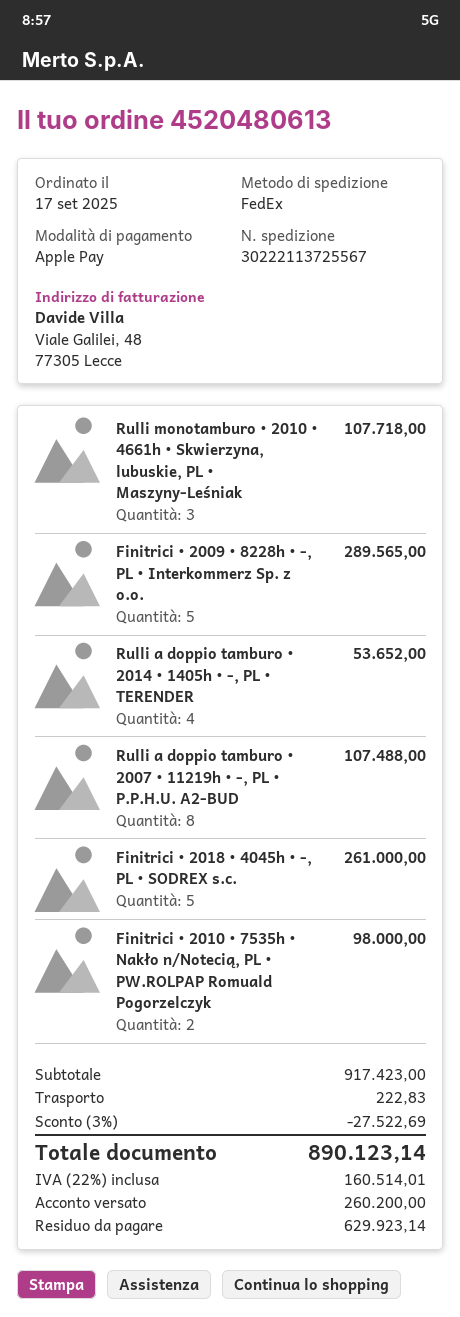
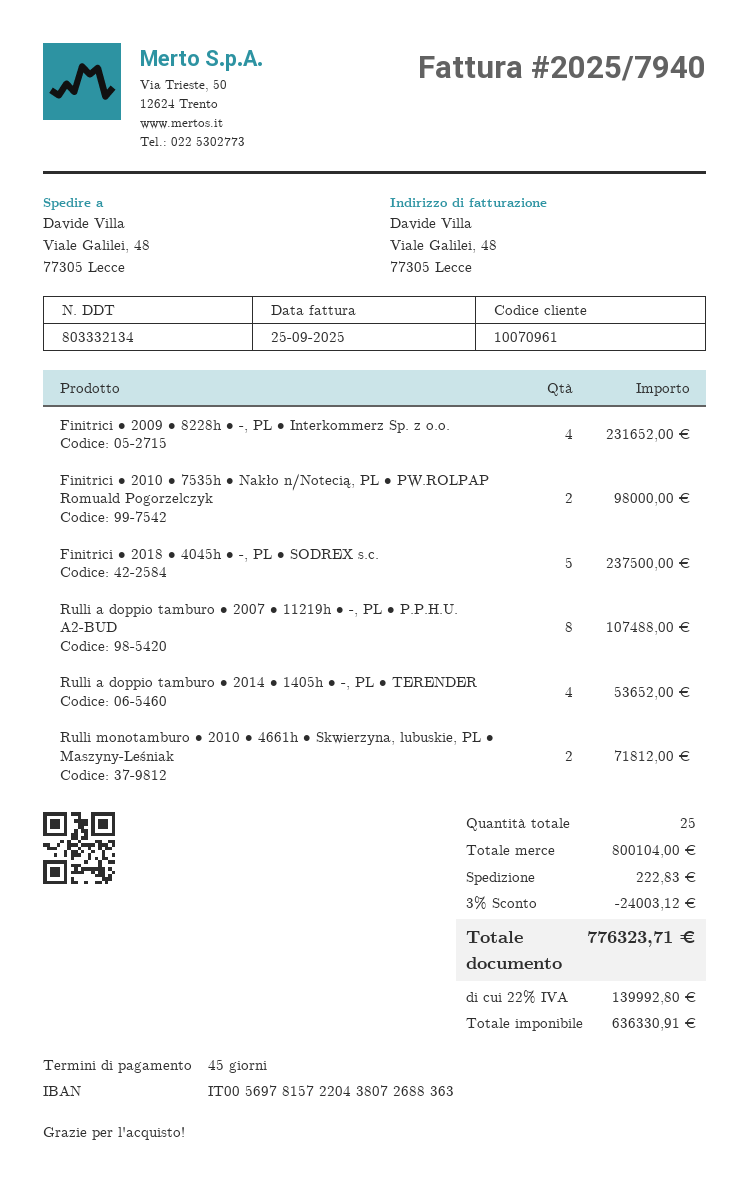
Rulli monotamburo • 2010 • 4661h • Skwierzyna, lubuskie, PL • Maszyny-Leśniak: 3 for 107718.00 -> 2 for 71812.00
Finitrici • 2009 • 8228h • -, PL • Interkommerz Sp. z o.o.: 5 for 289565.00 -> 4 for 231652.00
Finitrici • 2018 • 4045h • -, PL • SODREX s.c.: 5 for 261000.00 -> 5 for 237500.00
subtotal: 917423.00 -> 800104.00
discount: 3% = 27522.69 -> 3% = 24003.12
tax: 22% = 160514.01 -> 22% = 139992.80
total: 890123.14 -> 776323.71

